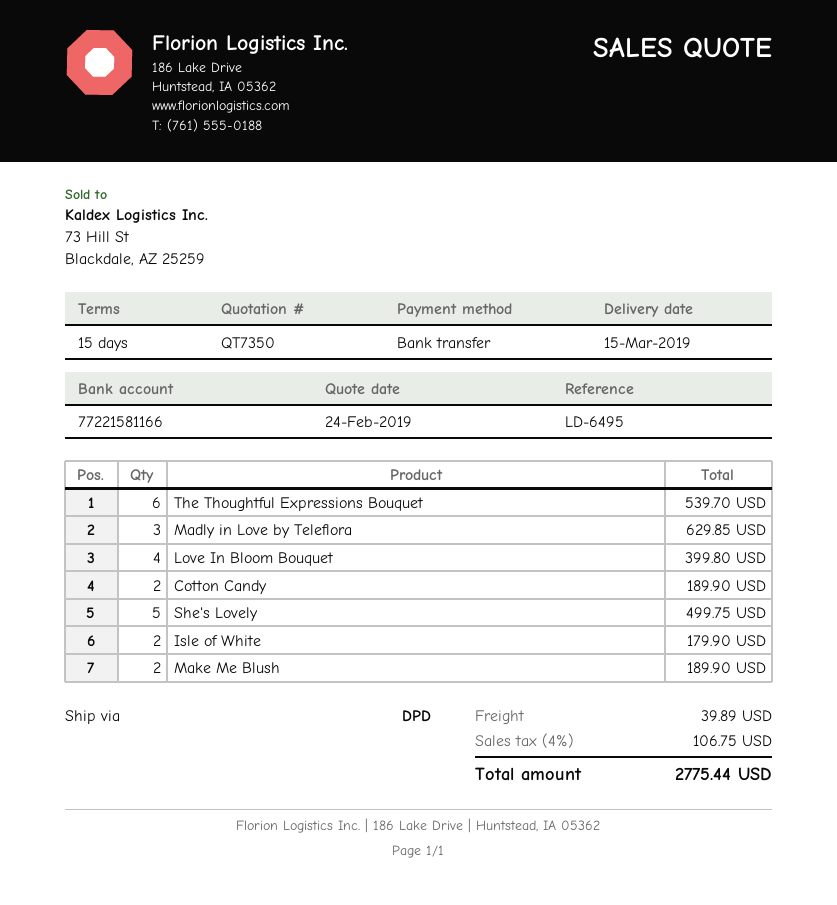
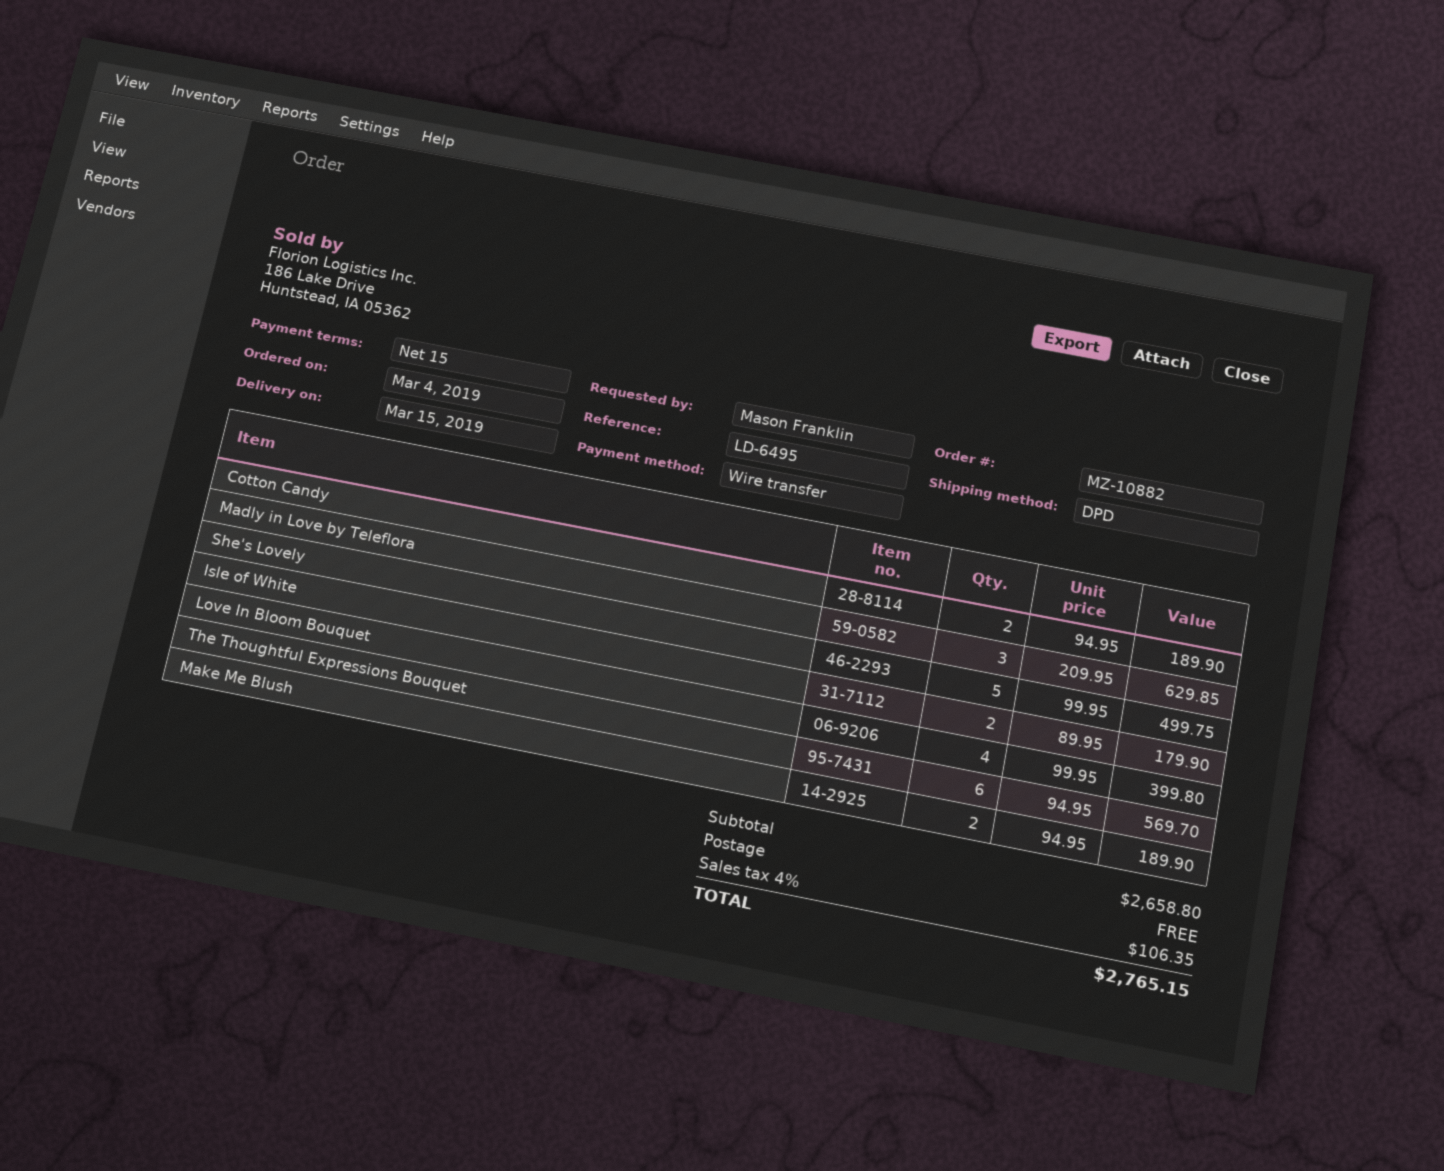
The Thoughtful Expressions Bouquet: 6 for 539.70 -> 6 for 569.70
shipping: 39.89 -> 0.00
tax: 4% = 106.75 -> 4% = 106.35
total: 2775.44 -> 2765.15

